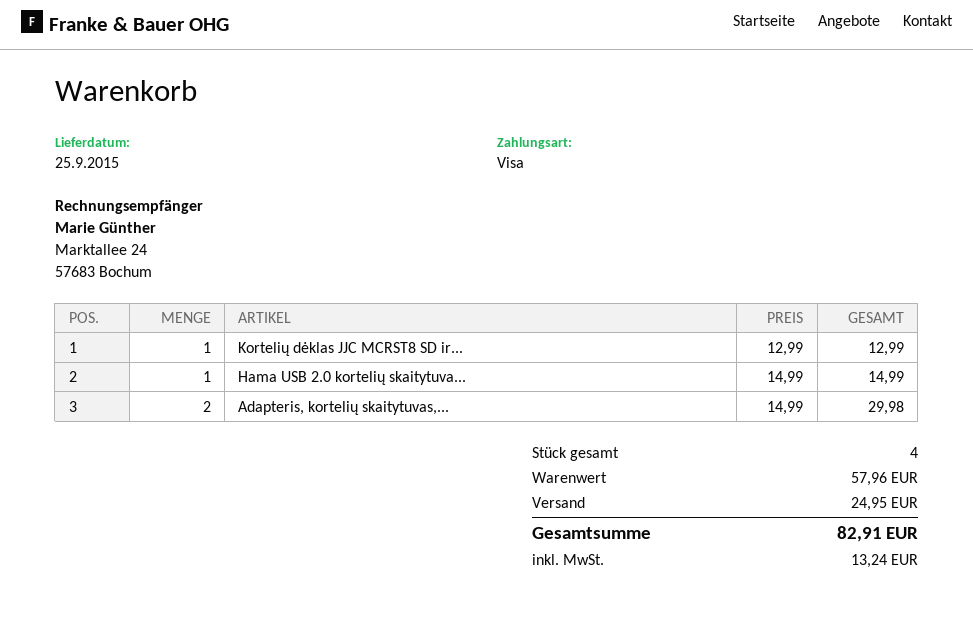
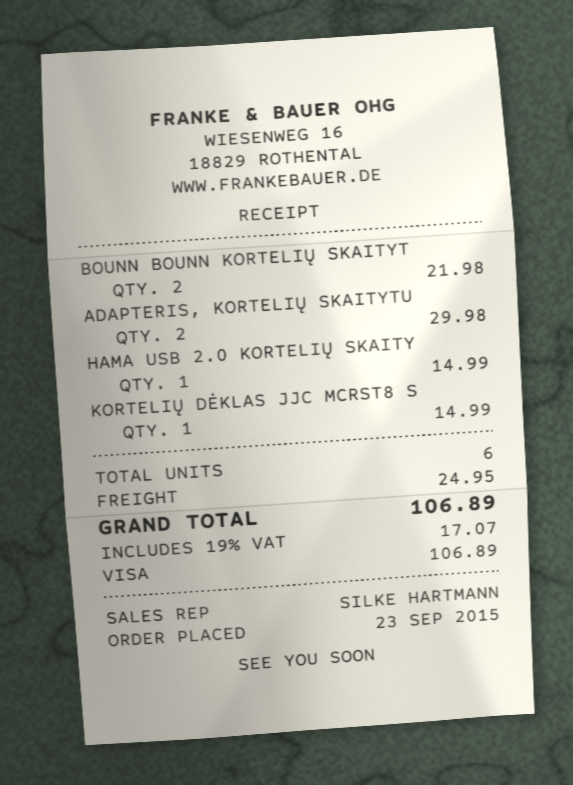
Kortelių dėklas JJC MCRST8 SD ir...: 1 for 12.99 -> 1 for 14.99
BOUNN BOUNN KORTELIŲ SKAITYT: none -> 2 for 21.98
total quantity: 4 -> 6
tax: 13.24 -> 17.07
total: 82.91 -> 106.89

